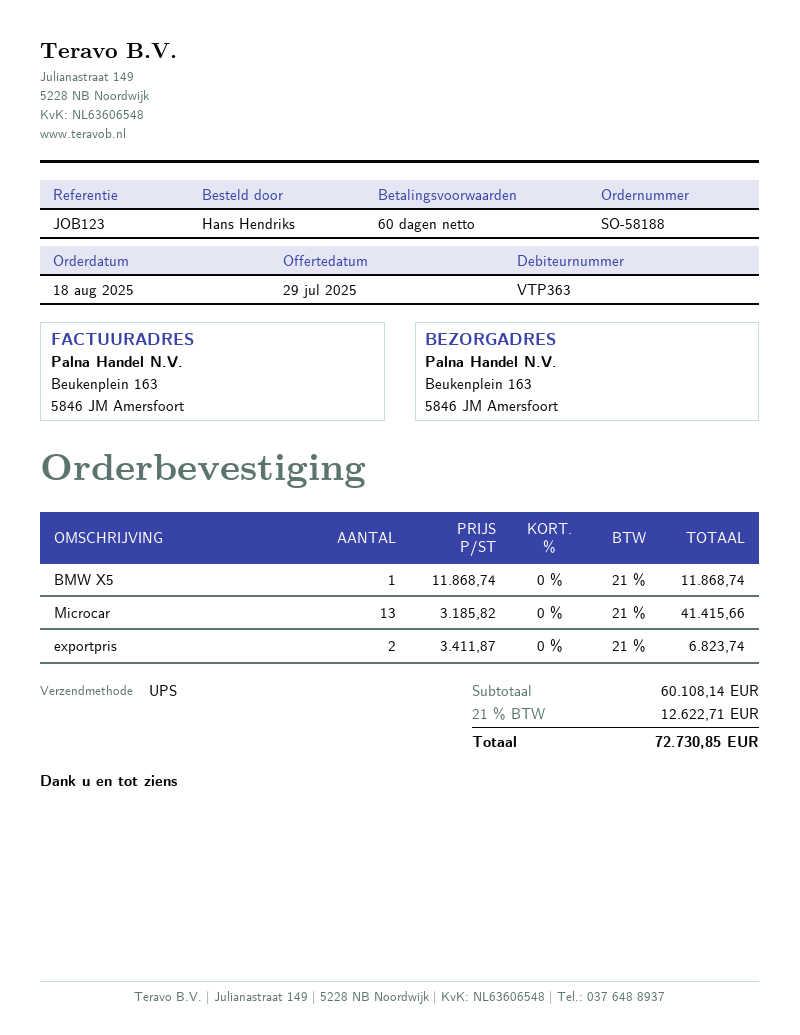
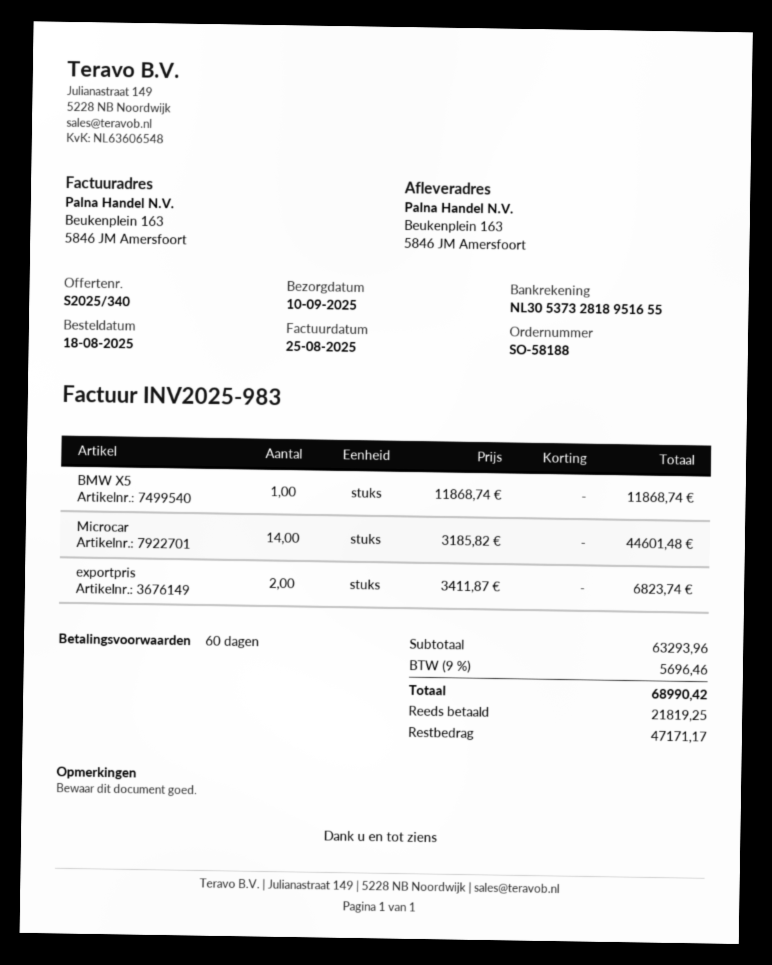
Microcar: 13 x 3185.82 = 41415.66 -> 14 x 3185.82 = 44601.48
subtotal: 60108.14 -> 63293.96
tax: 21% = 12622.71 -> 9% = 5696.46
total: 72730.85 -> 68990.42

